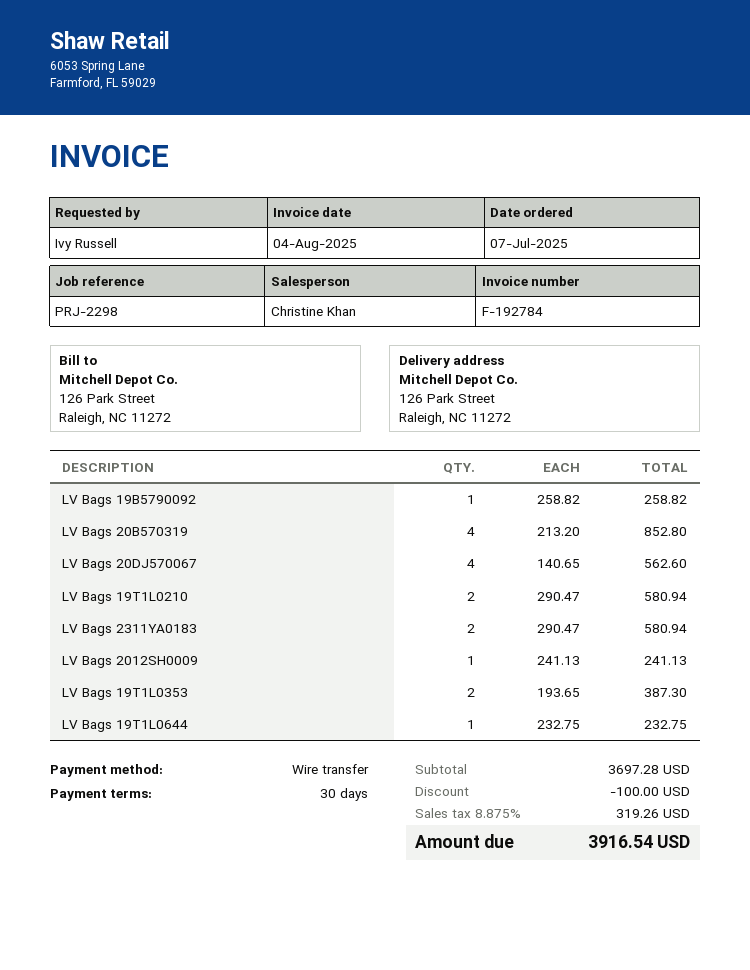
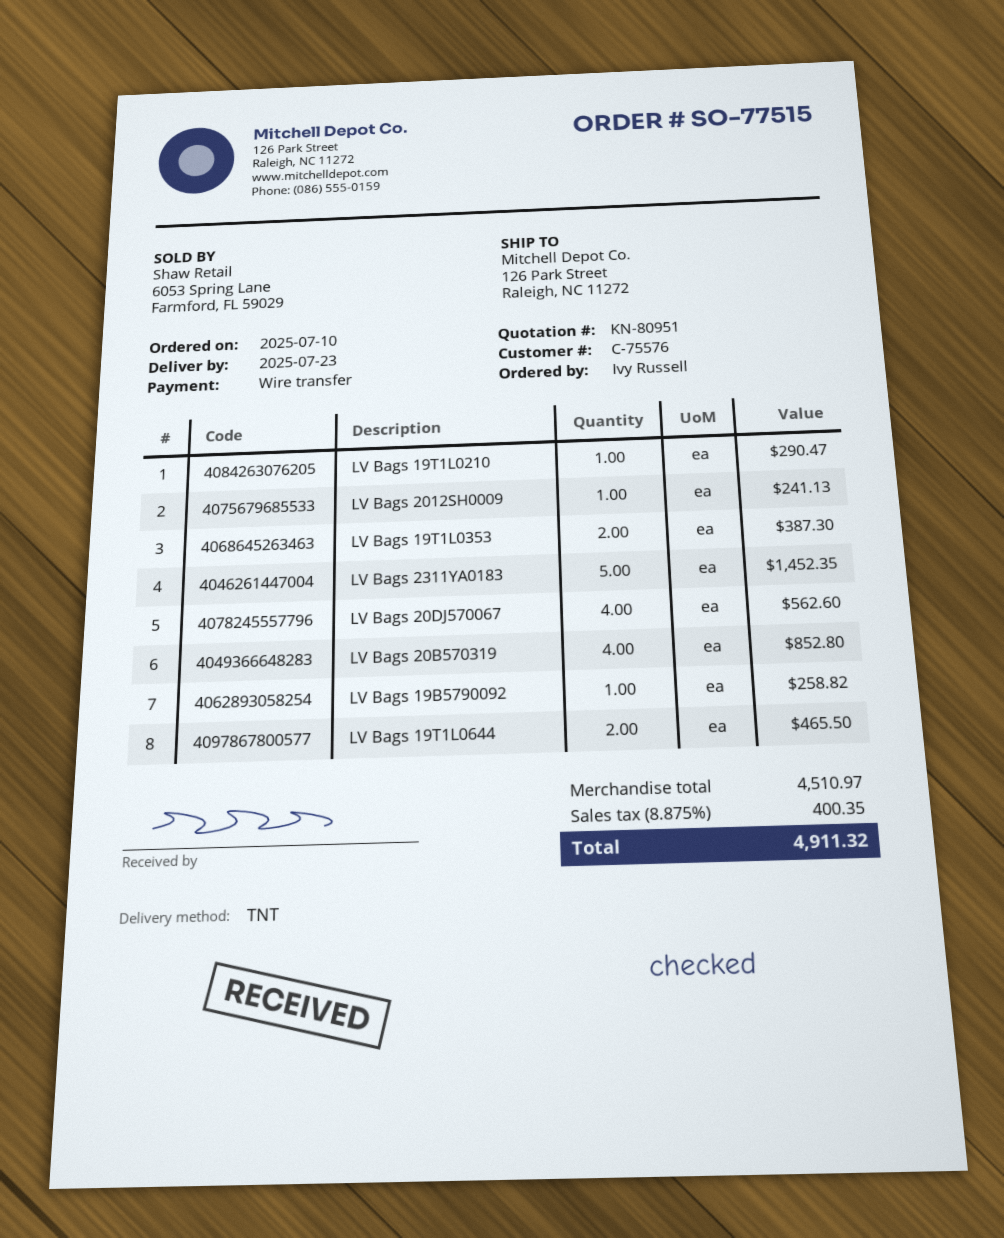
order date: 2025-07-07 -> 2025-07-10
LV Bags 19T1L0210: 2 for 580.94 -> 1 for 290.47
LV Bags 2311YA0183: 2 for 580.94 -> 5 for 1452.35
LV Bags 19T1L0644: 1 for 232.75 -> 2 for 465.50
subtotal: 3697.28 -> 4510.97
discount: 100.00 -> none
tax: 8.875% = 319.26 -> 8.875% = 400.35
total: 3916.54 -> 4911.32

